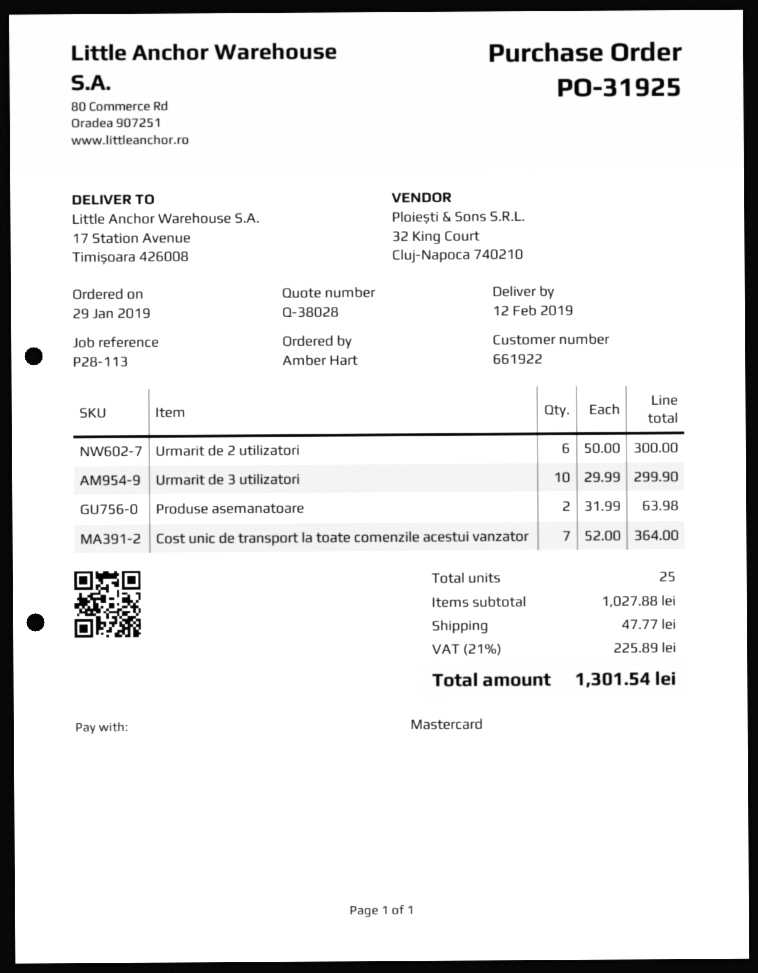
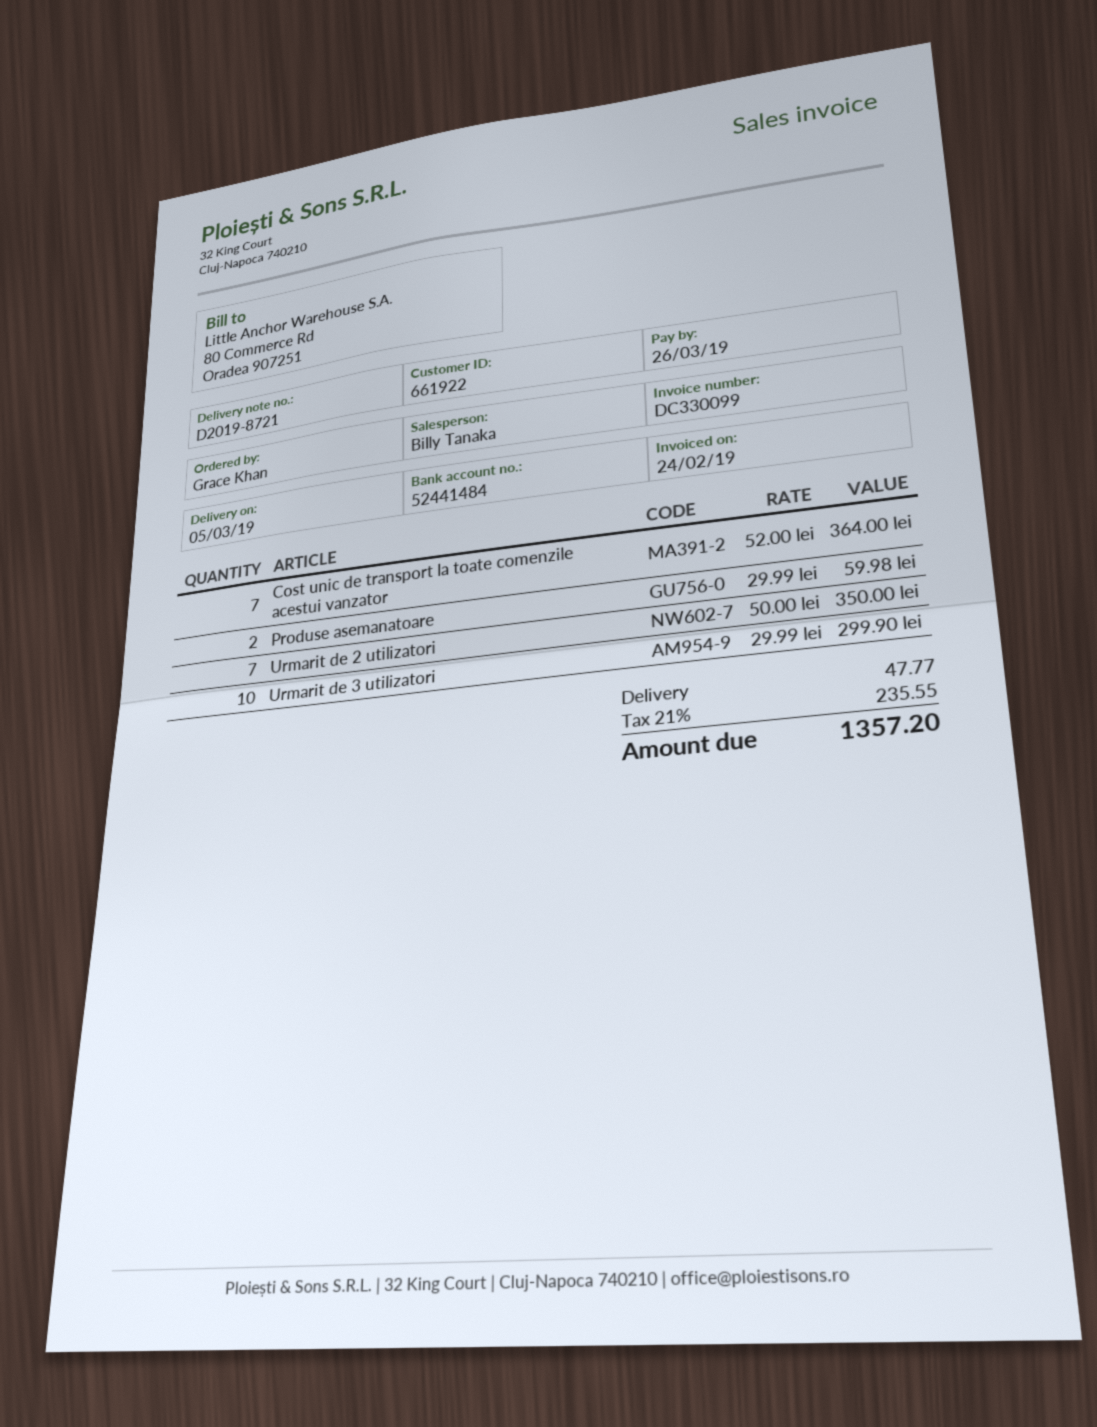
delivery date: 2019-02-12 -> 2019-03-05
ordered by: Amber Hart -> Grace Khan
Urmarit de 2 utilizatori: 6 x 50.00 = 300.00 -> 7 x 50.00 = 350.00
Produse asemanatoare: 2 x 31.99 = 63.98 -> 2 x 29.99 = 59.98
tax: 21% = 225.89 -> 21% = 235.55
total: 1301.54 -> 1357.20

